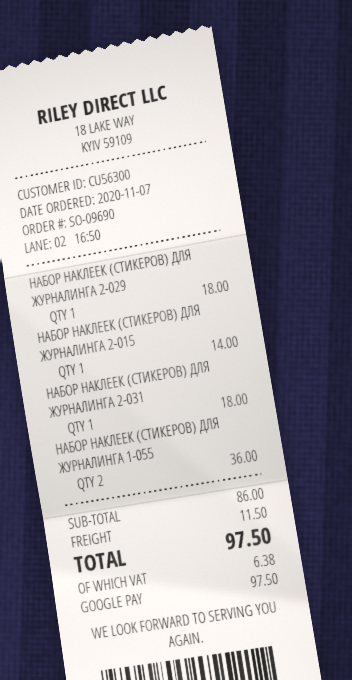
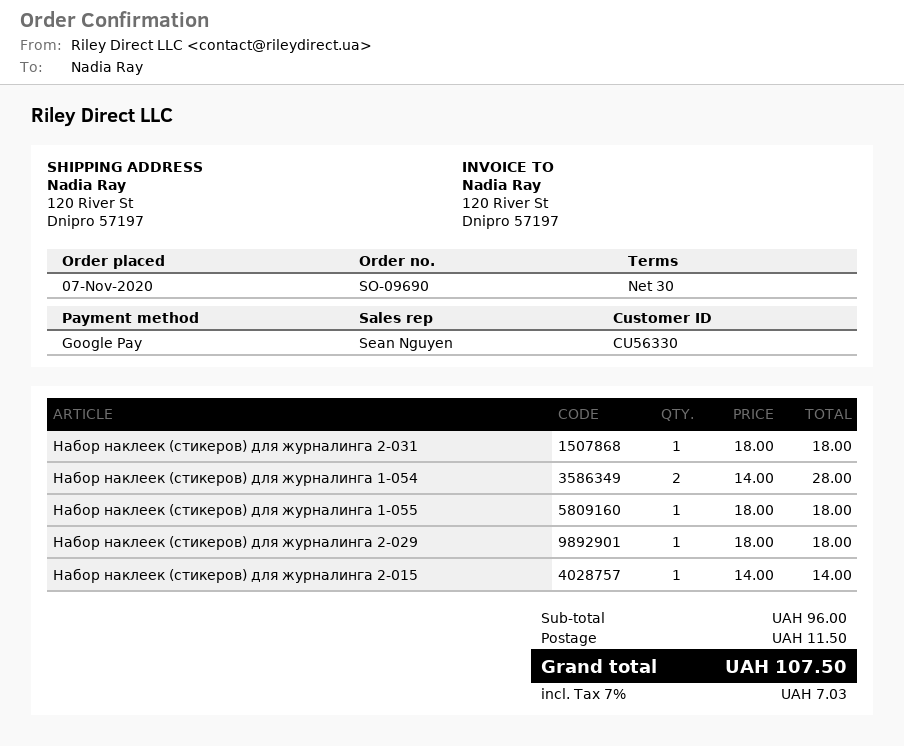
customer number: CU56300 -> CU56330
НАБОР НАКЛЕЕК (СТИКЕРОВ) ДЛЯ ЖУРНАЛИНГА 1-055: 2 for 36.00 -> 1 for 18.00
Набор наклеек (стикеров) для журналинга 1-054: none -> 2 for 28.00
subtotal: 86.00 -> 96.00
tax: 6.38 -> 7.03
total: 97.50 -> 107.50

